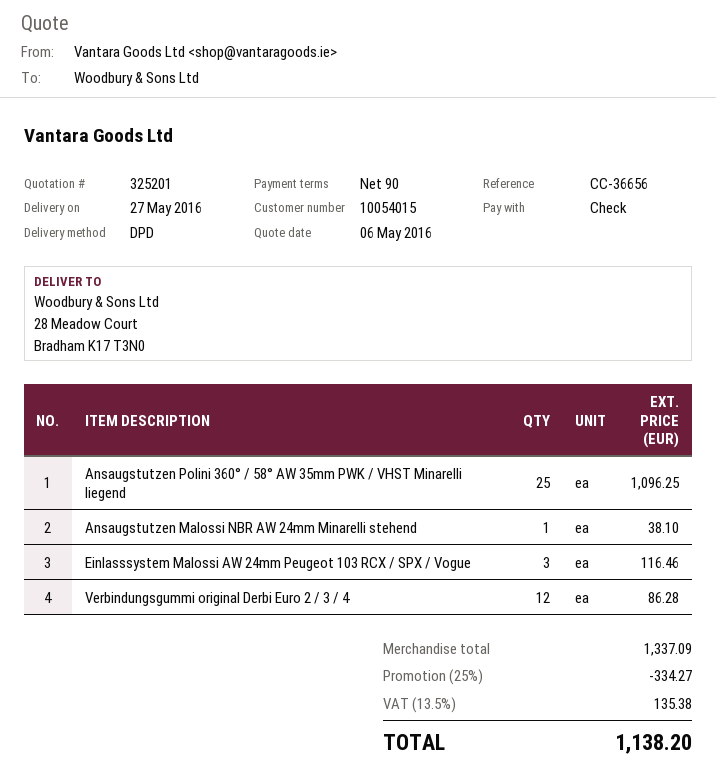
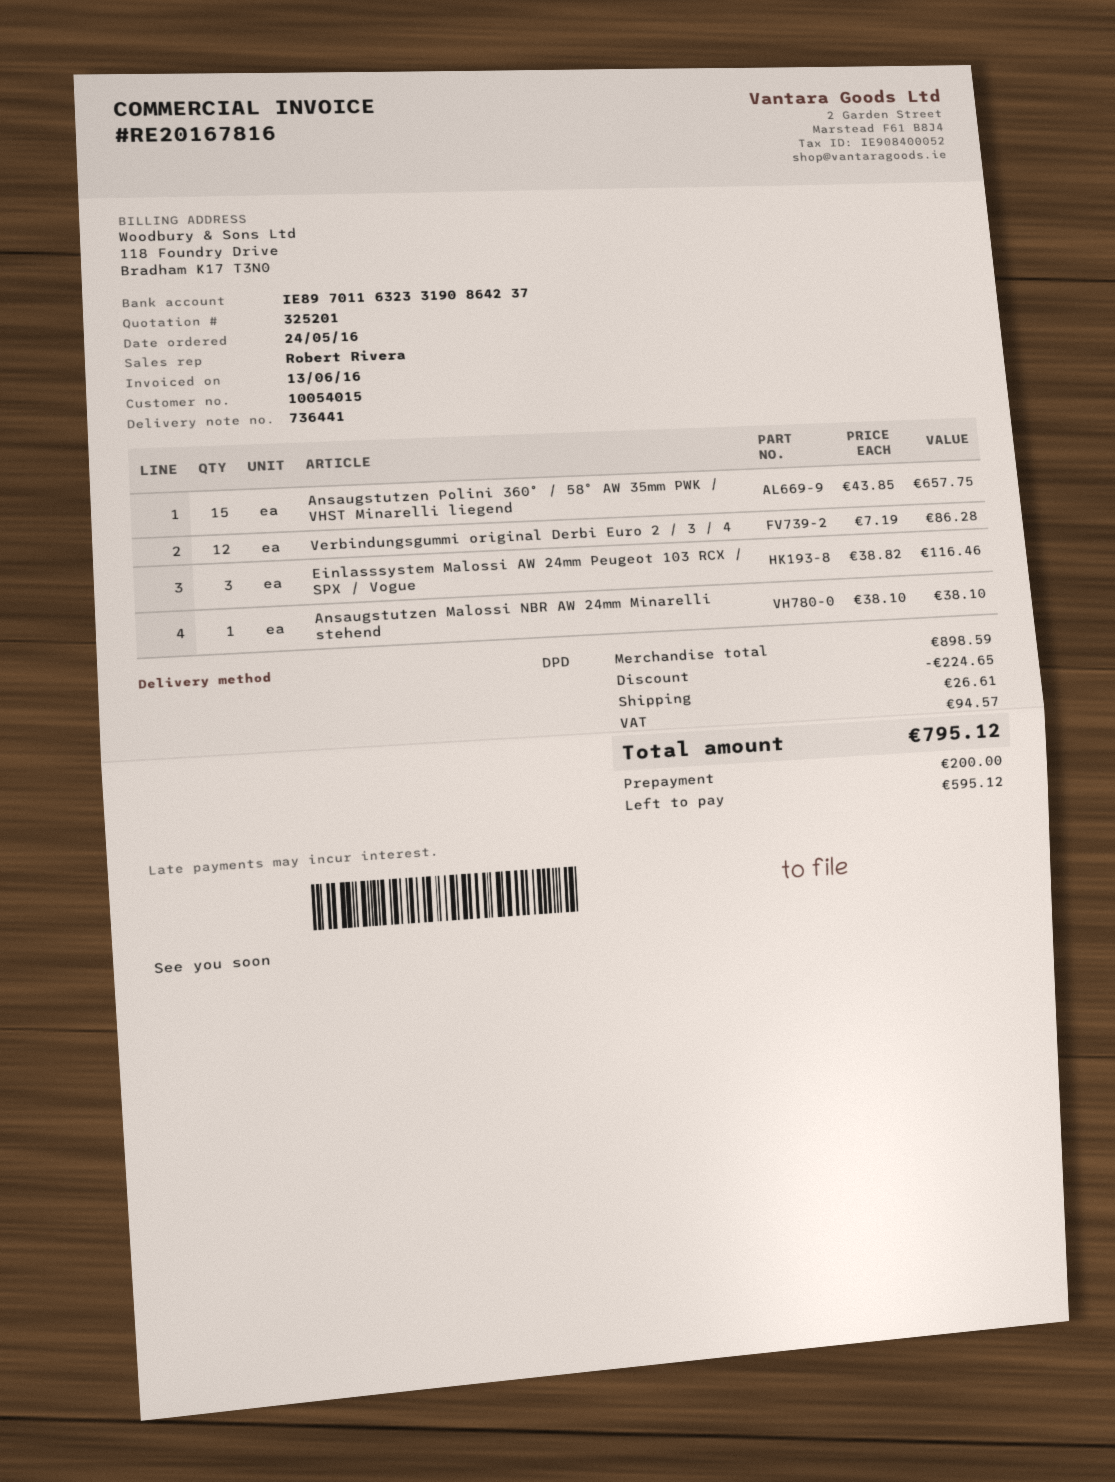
Ansaugstutzen Polini 360° / 58° AW 35mm PWK / VHST Minarelli liegend: 25 for 1096.25 -> 15 for 657.75
subtotal: 1337.09 -> 898.59
discount: 334.27 -> 224.65
shipping: none -> 26.61
tax: 135.38 -> 94.57
total: 1138.20 -> 795.12

